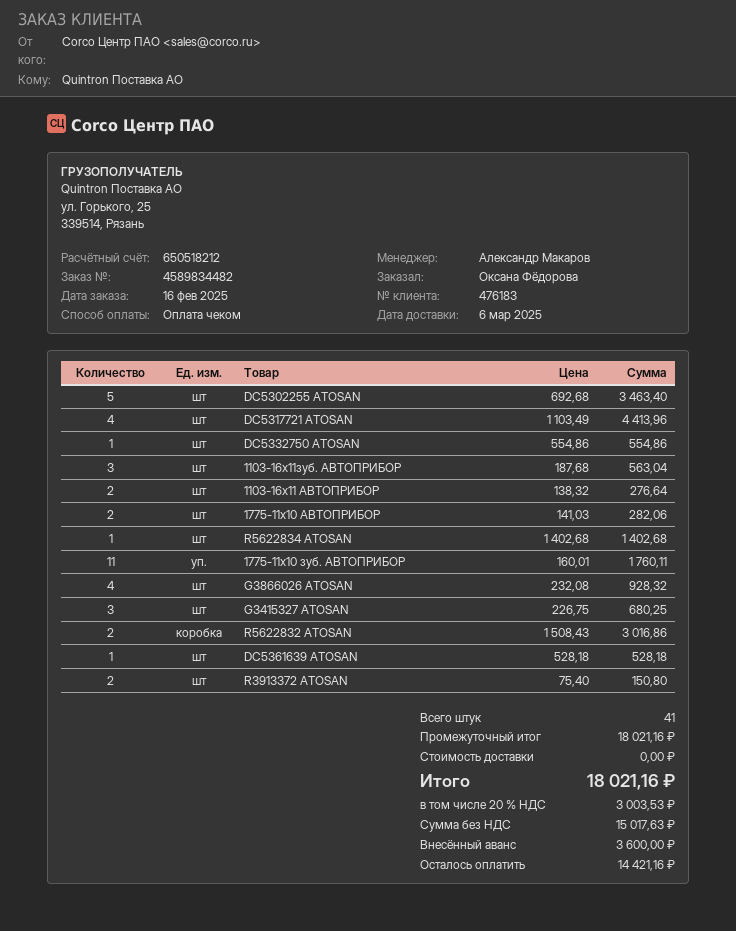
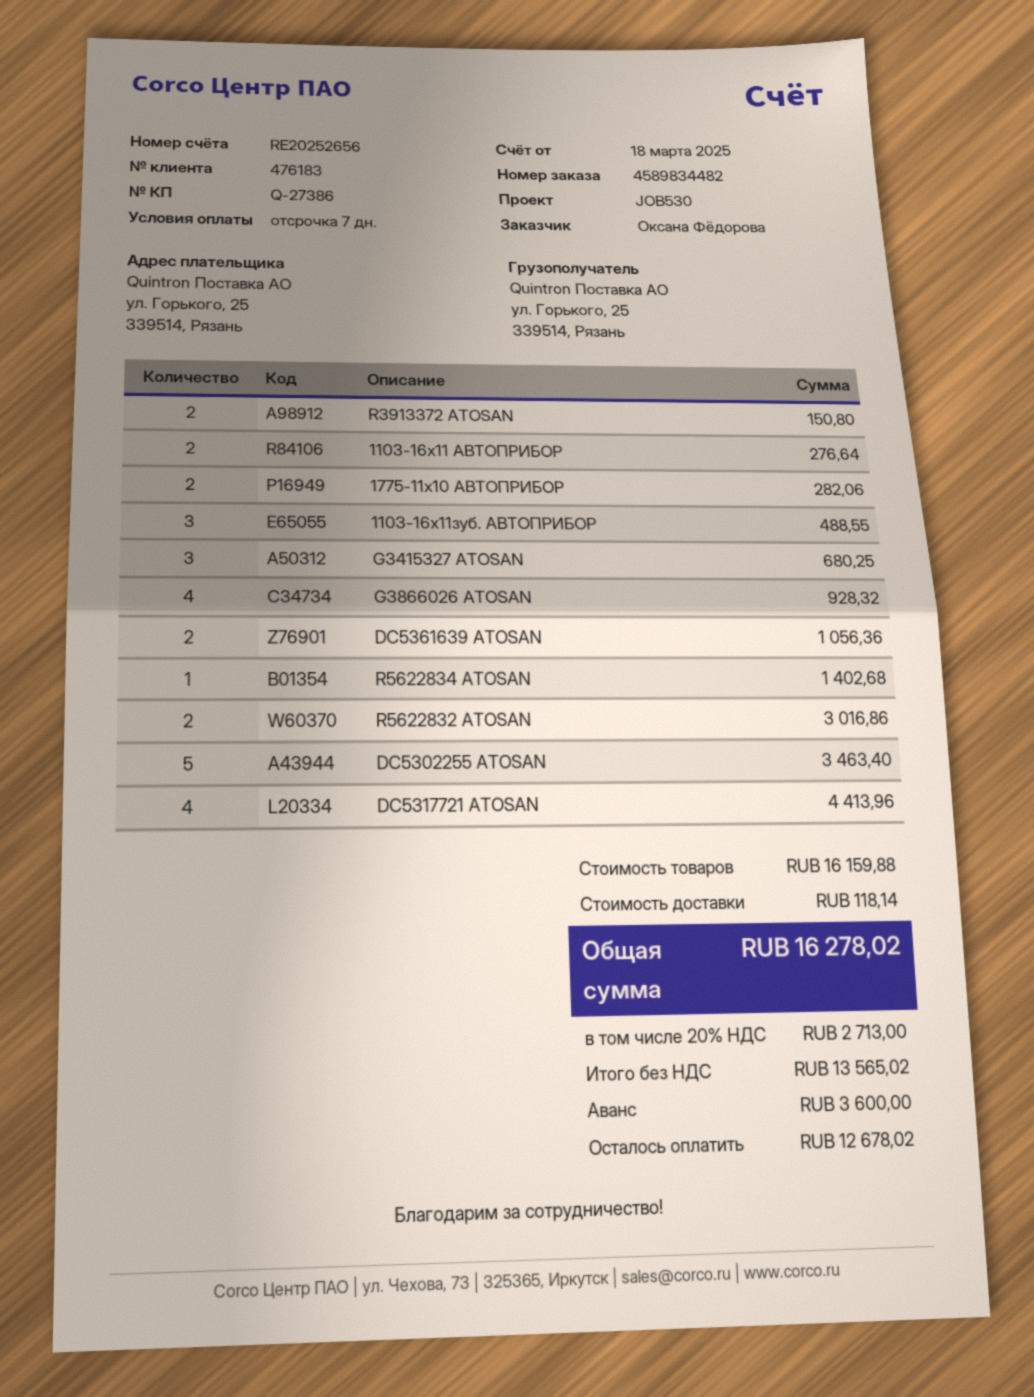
DC5332750 ATOSAN: 1 for 554.86 -> none
1103-16х11зуб. АВТОПРИБОР: 3 for 563.04 -> 3 for 488.55
1775-11х10 зуб. АВТОПРИБОР: 11 for 1760.11 -> none
DC5361639 ATOSAN: 1 for 528.18 -> 2 for 1056.36
subtotal: 18021.16 -> 16159.88
shipping: 0.00 -> 118.14
net: 15017.63 -> 13565.02
tax: 20% = 3003.53 -> 20% = 2713.00
total: 18021.16 -> 16278.02
balance: 14421.16 -> 12678.02

